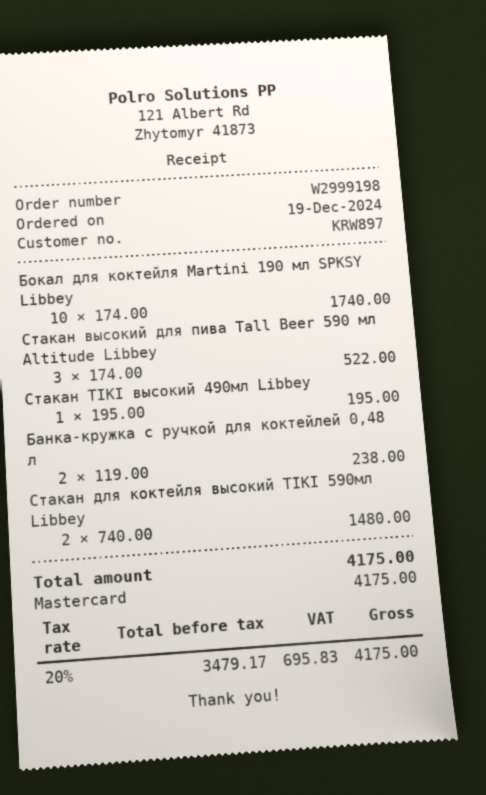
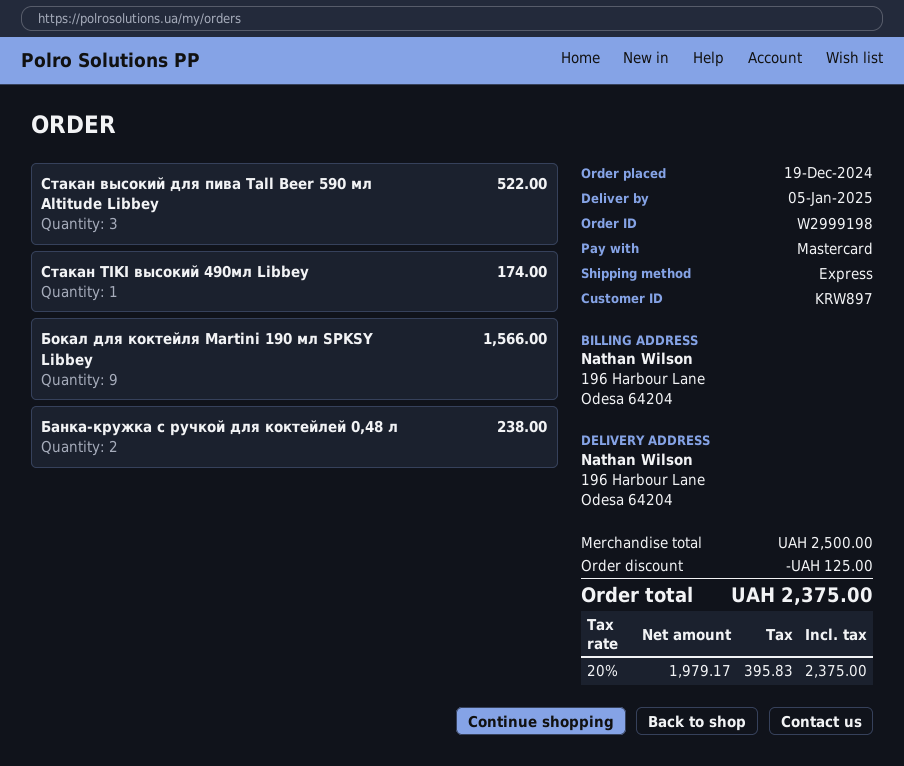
Бокал для коктейля Martini 190 мл SPKSY Libbey: 10 for 1740.00 -> 9 for 1566.00
Стакан TIKI высокий 490мл Libbey: 1 for 195.00 -> 1 for 174.00
Стакан для коктейля высокий TIKI 590мл Libbey: 2 for 1480.00 -> none
discount: none -> 125.00
net: 3479.17 -> 1979.17
tax: 20% = 695.83 -> 20% = 395.83
total: 4175.00 -> 2375.00

